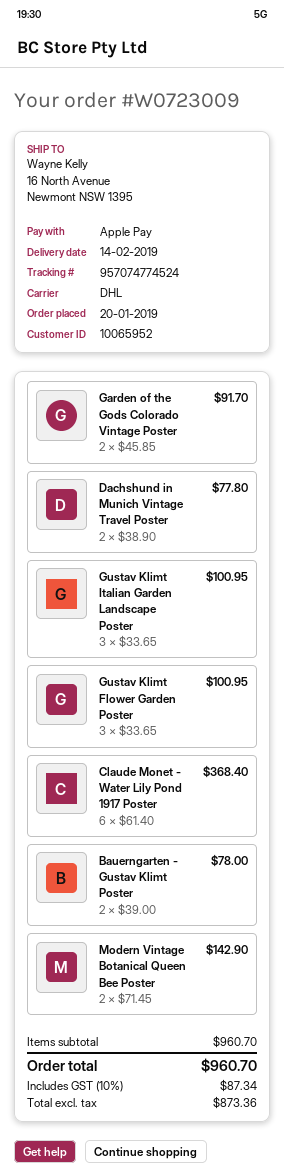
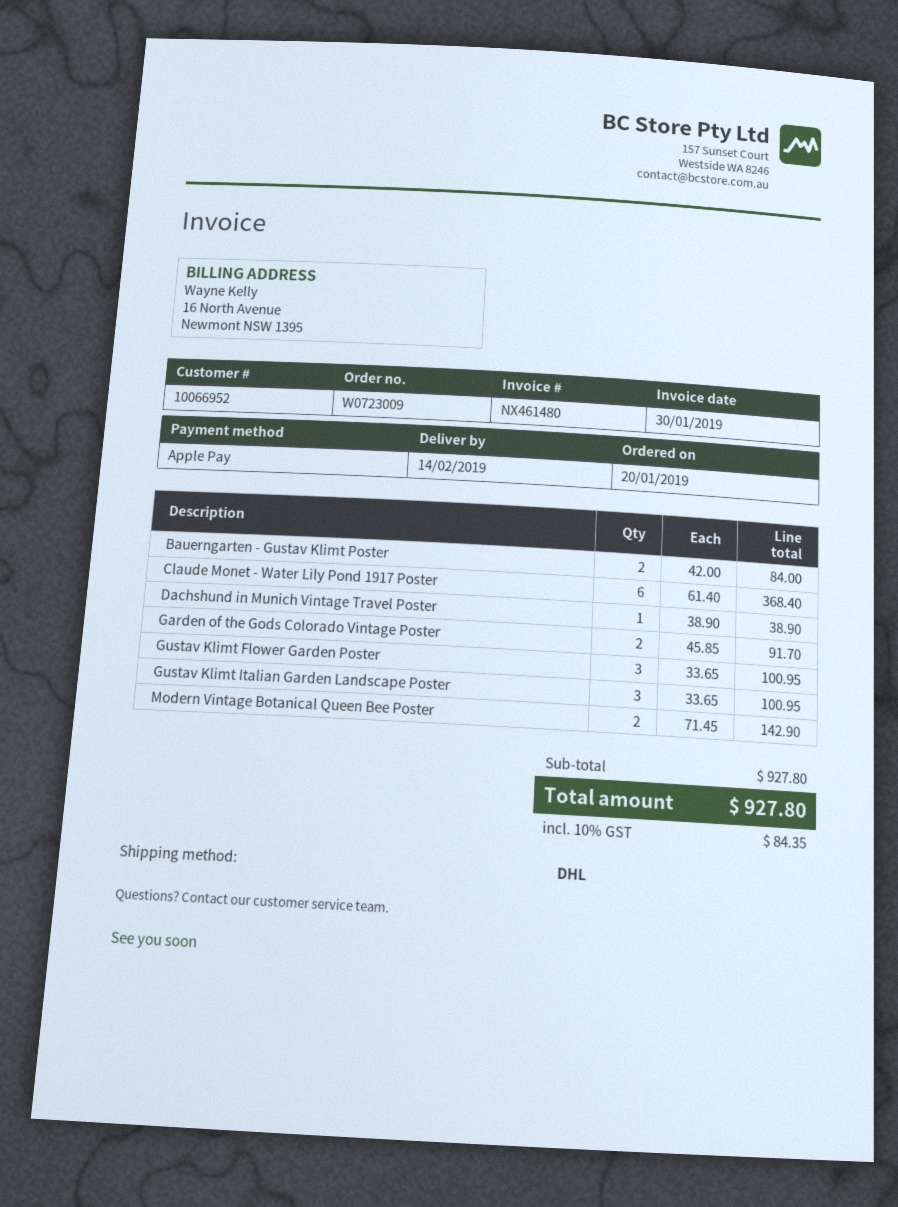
customer number: 10065952 -> 10066952
Dachshund in Munich Vintage Travel Poster: 2 x 38.90 = 77.80 -> 1 x 38.90 = 38.90
Bauerngarten - Gustav Klimt Poster: 2 x 39.00 = 78.00 -> 2 x 42.00 = 84.00
subtotal: 960.70 -> 927.80
tax: 10% = 87.34 -> 10% = 84.35
total: 960.70 -> 927.80

